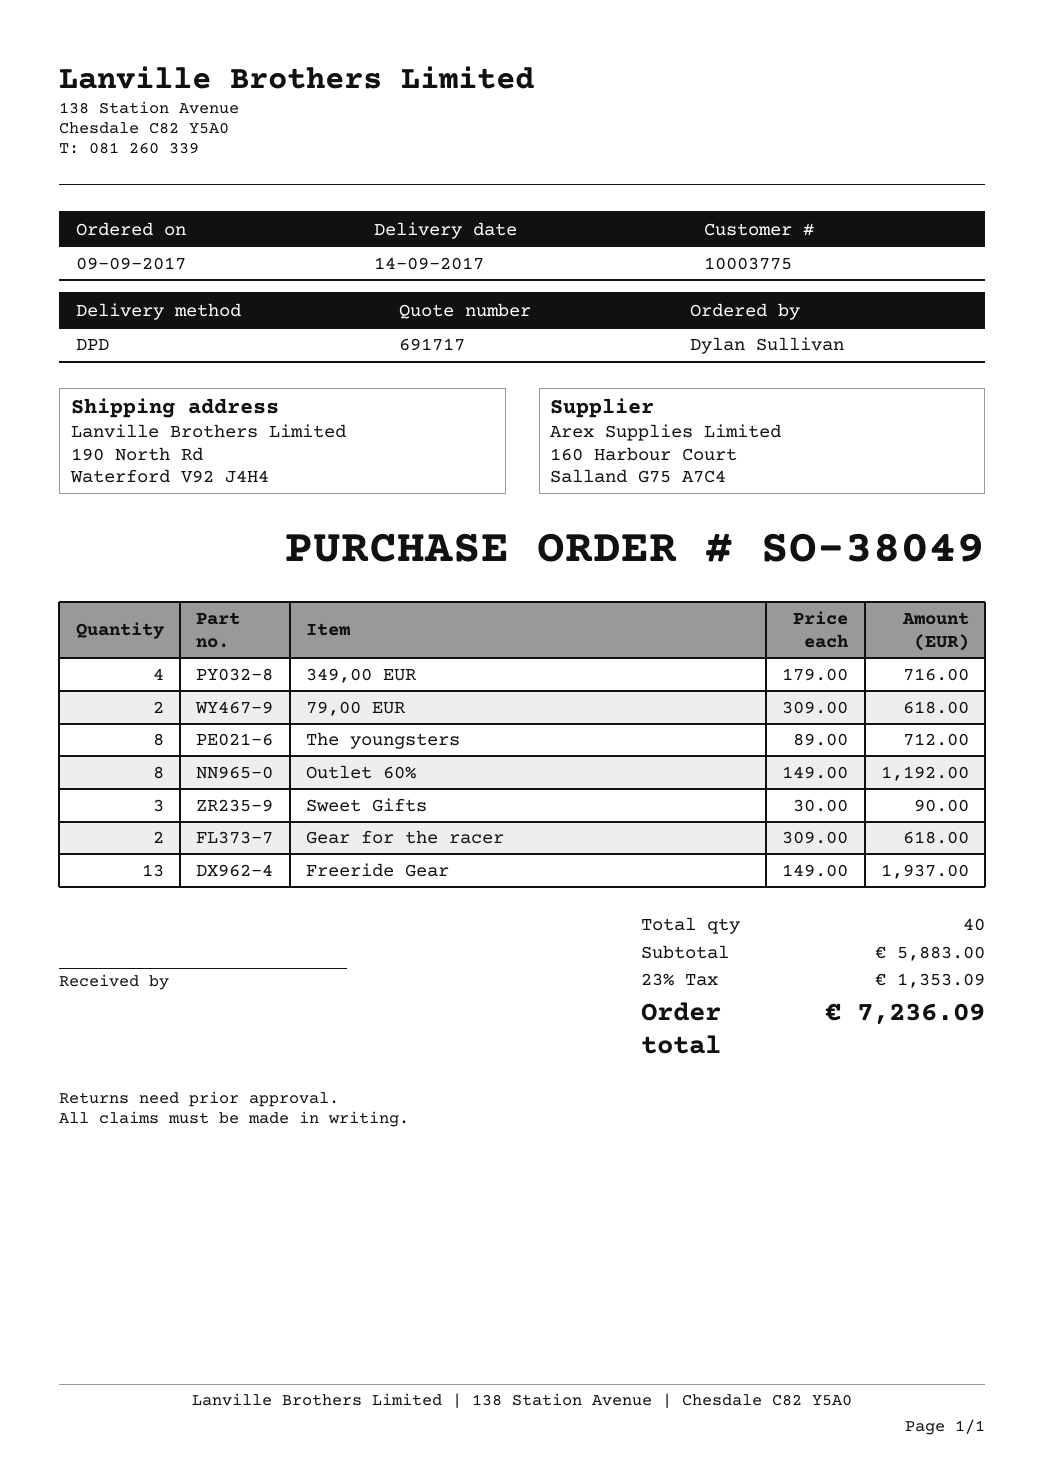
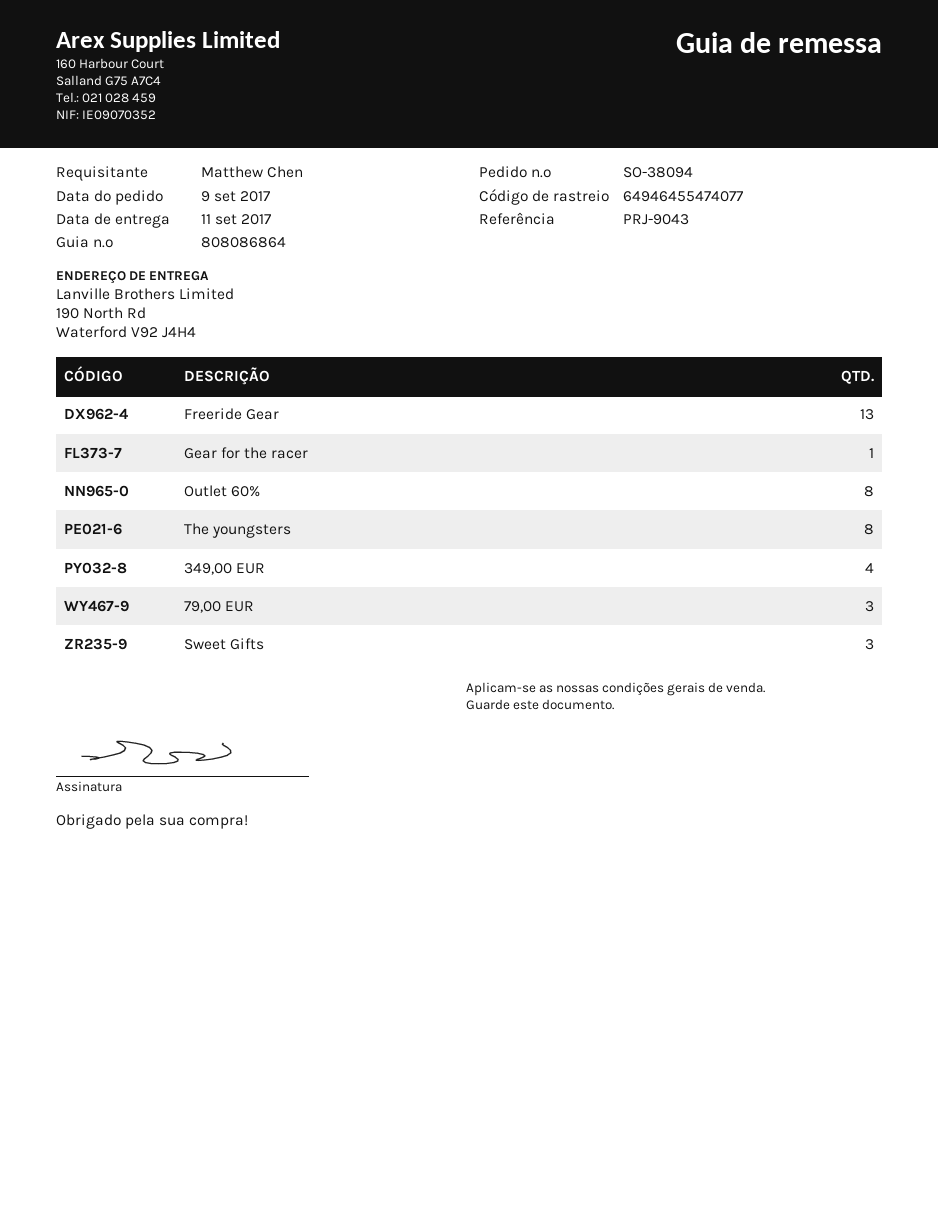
order number: SO-38049 -> SO-38094
delivery date: 2017-09-14 -> 2017-09-11
ordered by: Dylan Sullivan -> Matthew Chen
79,00 EUR: 2 -> 3
Gear for the racer: 2 -> 1

